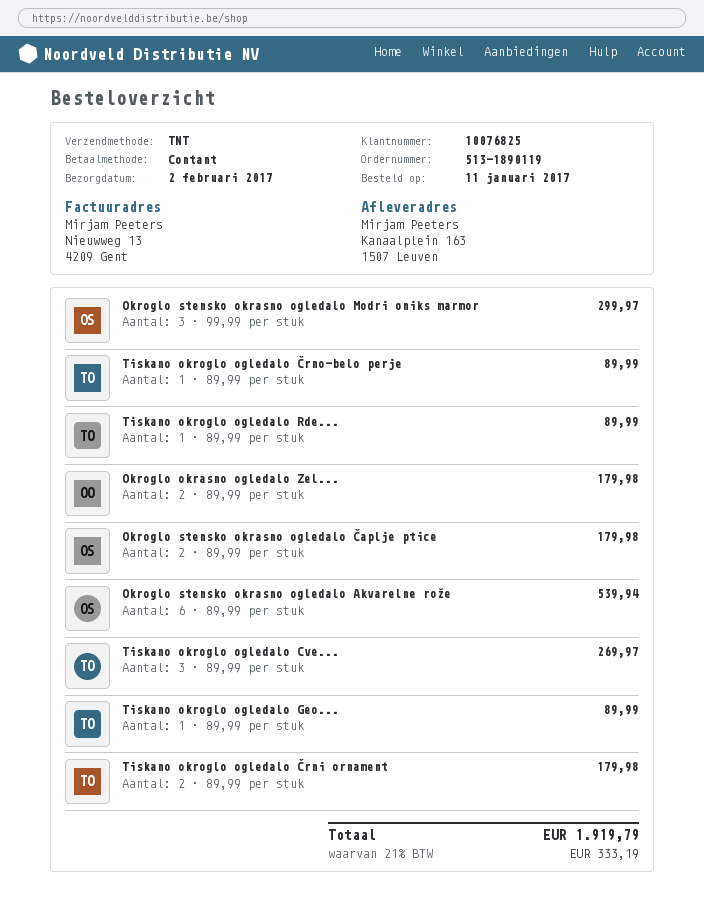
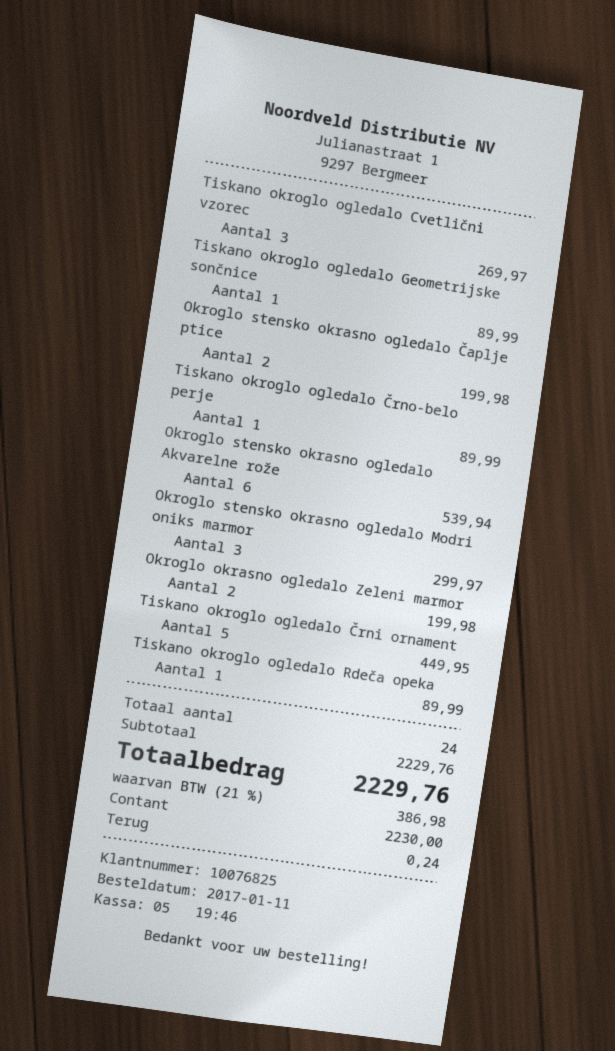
Okroglo okrasno ogledalo Zel...: 2 for 179.98 -> 2 for 199.98
Okroglo stensko okrasno ogledalo Čaplje ptice: 2 for 179.98 -> 2 for 199.98
Tiskano okroglo ogledalo Črni ornament: 2 for 179.98 -> 5 for 449.95
tax: 21% = 333.19 -> 21% = 386.98
total: 1919.79 -> 2229.76

